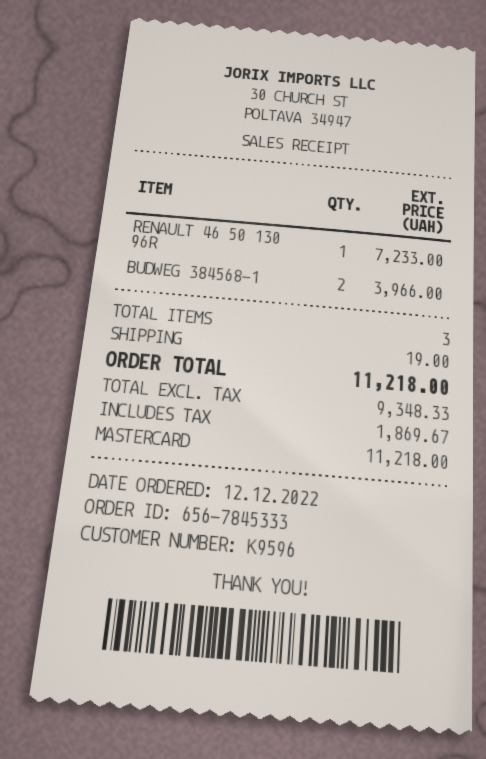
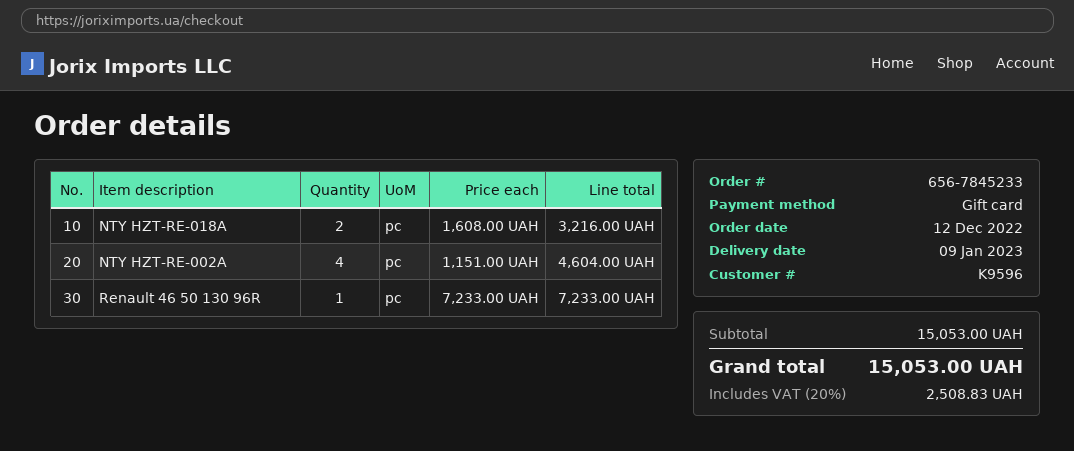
order number: 656-7845333 -> 656-7845233
payment method: Mastercard -> gift card
BUDWEG 384568-1: 2 for 3966.00 -> none
NTY HZT-RE-018A: none -> 2 for 3216.00
NTY HZT-RE-002A: none -> 4 for 4604.00
shipping: 19.00 -> none
tax: 1869.67 -> 2508.83
total: 11218.00 -> 15053.00

